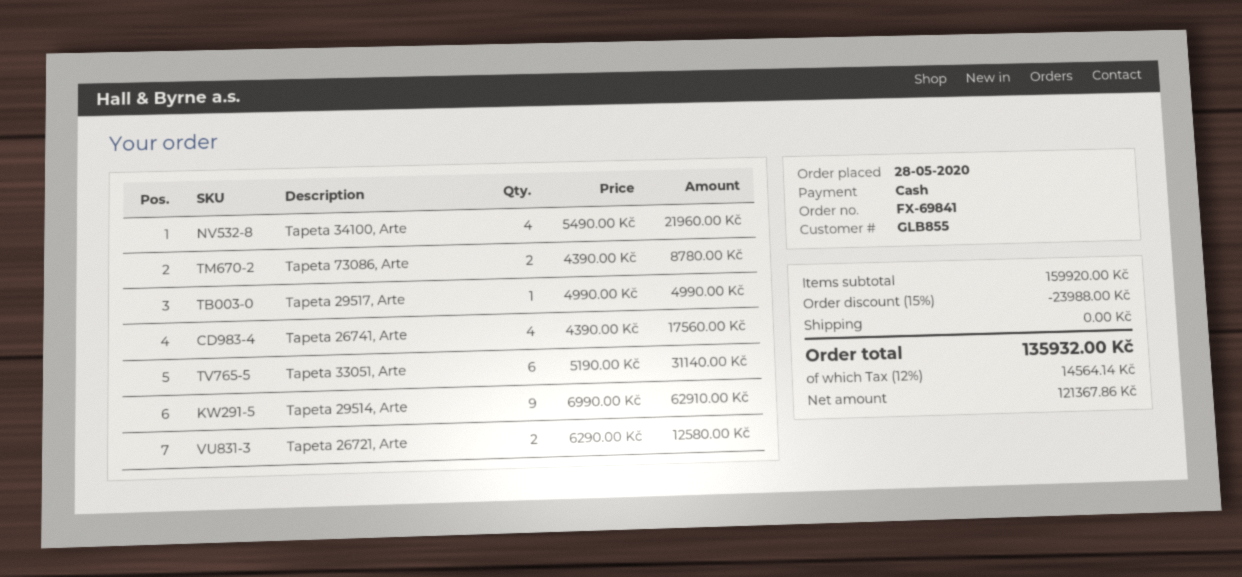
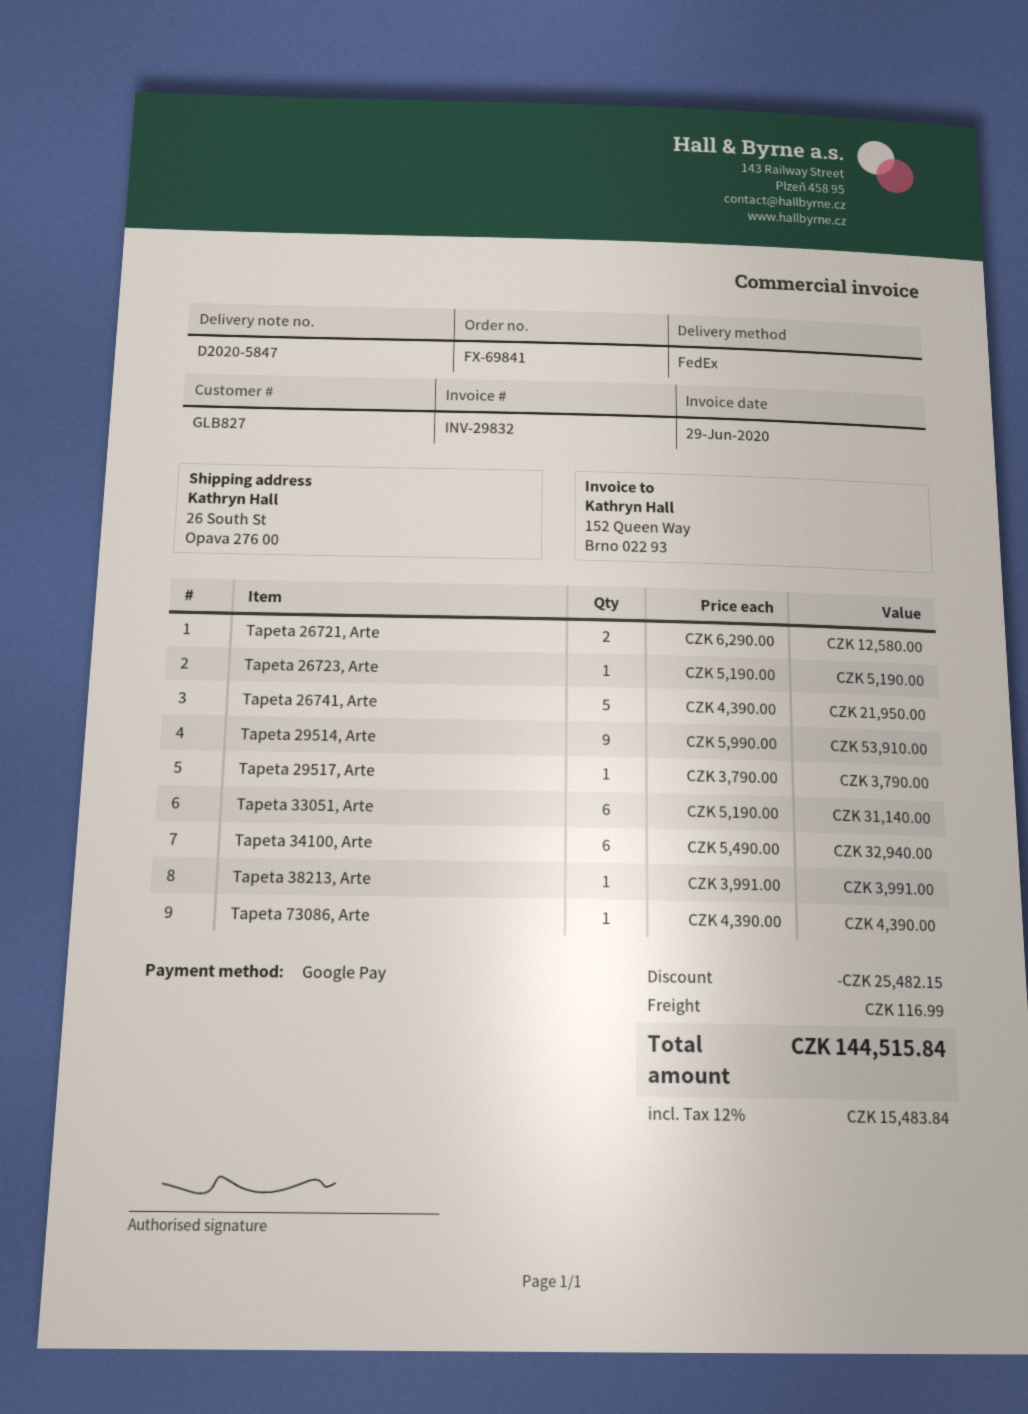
customer number: GLB855 -> GLB827
payment method: cash -> Google Pay
Tapeta 34100, Arte: 4 x 5490.00 = 21960.00 -> 6 x 5490.00 = 32940.00
Tapeta 73086, Arte: 2 x 4390.00 = 8780.00 -> 1 x 4390.00 = 4390.00
Tapeta 29517, Arte: 1 x 4990.00 = 4990.00 -> 1 x 3790.00 = 3790.00
Tapeta 26741, Arte: 4 x 4390.00 = 17560.00 -> 5 x 4390.00 = 21950.00
Tapeta 29514, Arte: 9 x 6990.00 = 62910.00 -> 9 x 5990.00 = 53910.00
Tapeta 26723, Arte: none -> 1 x 5190.00 = 5190.00
Tapeta 38213, Arte: none -> 1 x 3991.00 = 3991.00
discount: 23988.00 -> 25482.15
shipping: 0.00 -> 116.99
tax: 12% = 14564.14 -> 12% = 15483.84
total: 135932.00 -> 144515.84

